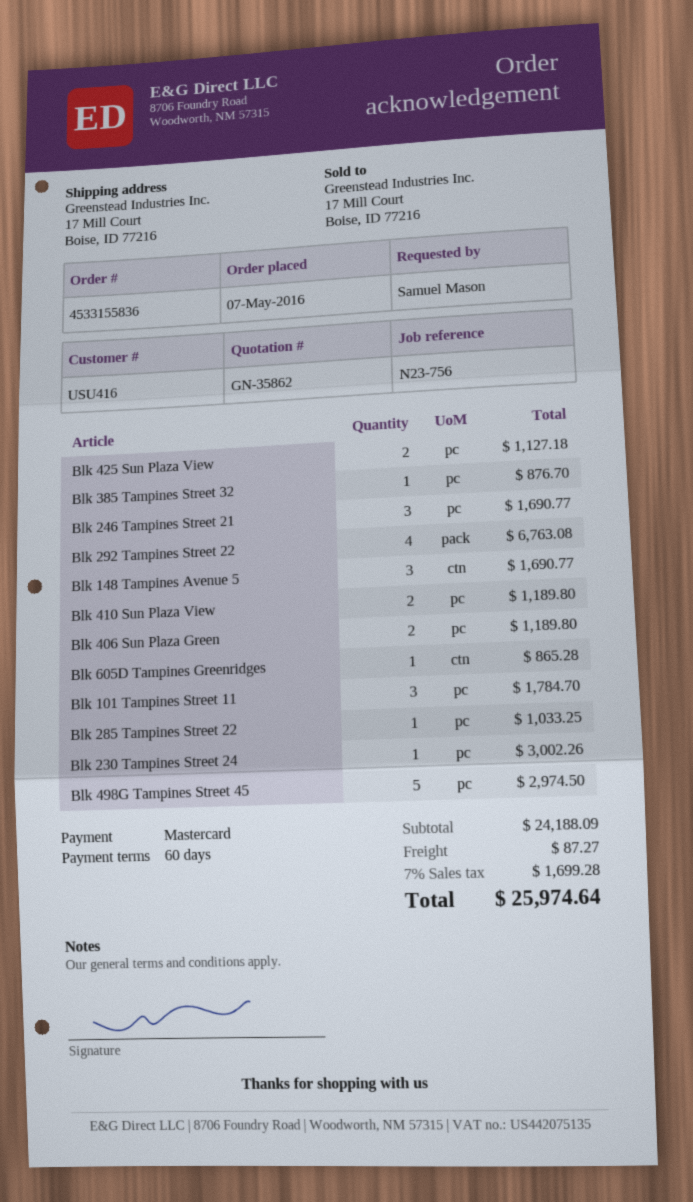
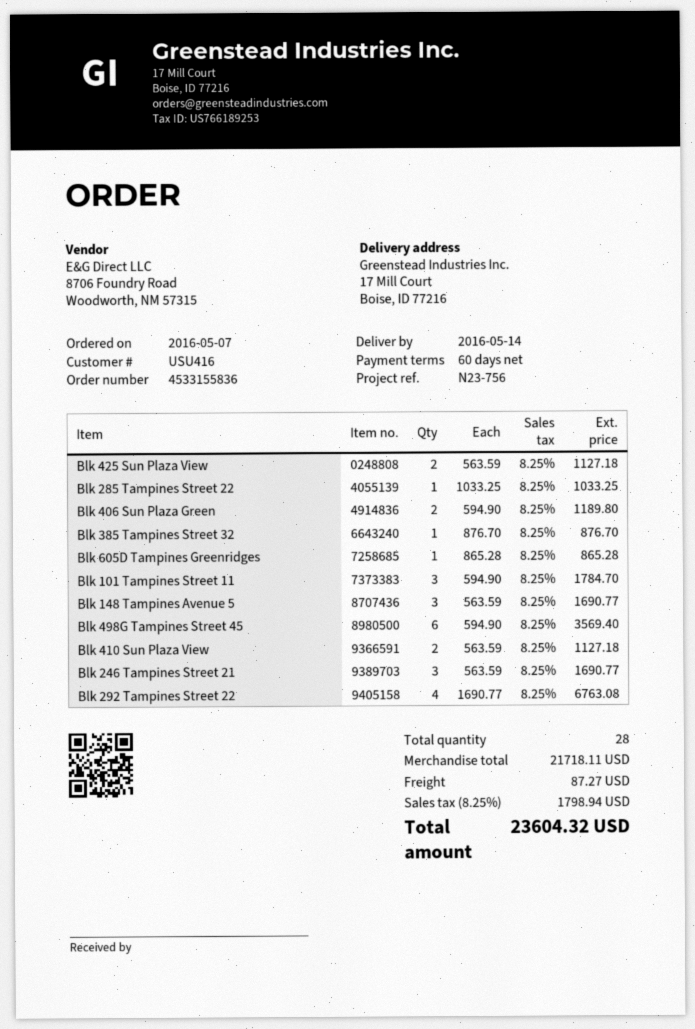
Blk 410 Sun Plaza View: 2 for 1189.80 -> 2 for 1127.18
Blk 230 Tampines Street 24: 1 for 3002.26 -> none
Blk 498G Tampines Street 45: 5 for 2974.50 -> 6 for 3569.40
subtotal: 24188.09 -> 21718.11
tax: 7% = 1699.28 -> 8.25% = 1798.94
total: 25974.64 -> 23604.32

